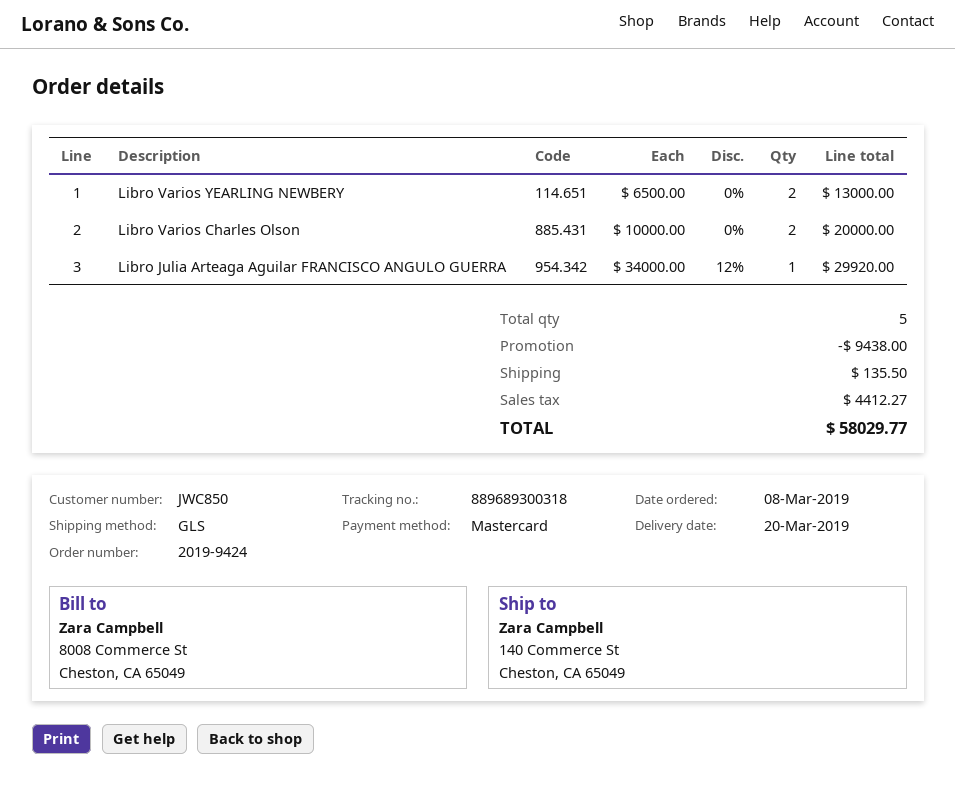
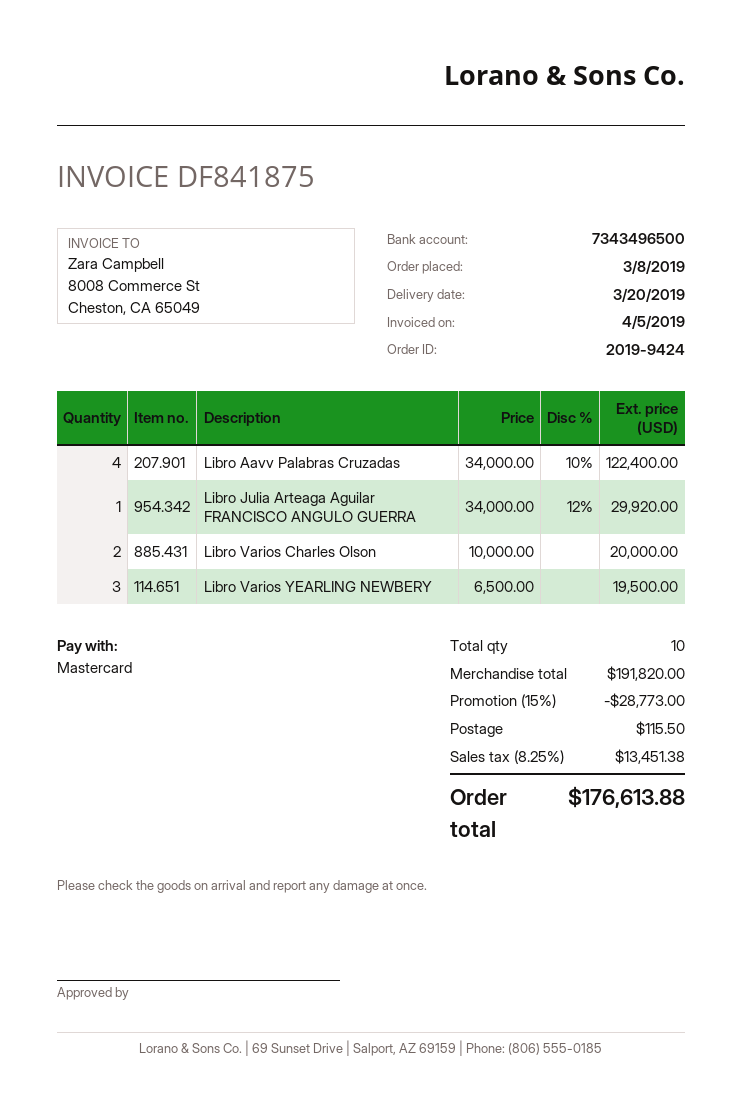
Libro Varios YEARLING NEWBERY: 2 x 6500.00 = 13000.00 -> 3 x 6500.00 = 19500.00
Libro Aavv Palabras Cruzadas: none -> 4 x 34000.00 - 10% = 122400.00
total quantity: 5 -> 10
discount: 9438.00 -> 28773.00
shipping: 135.50 -> 115.50
tax: 4412.27 -> 13451.38
total: 58029.77 -> 176613.88

